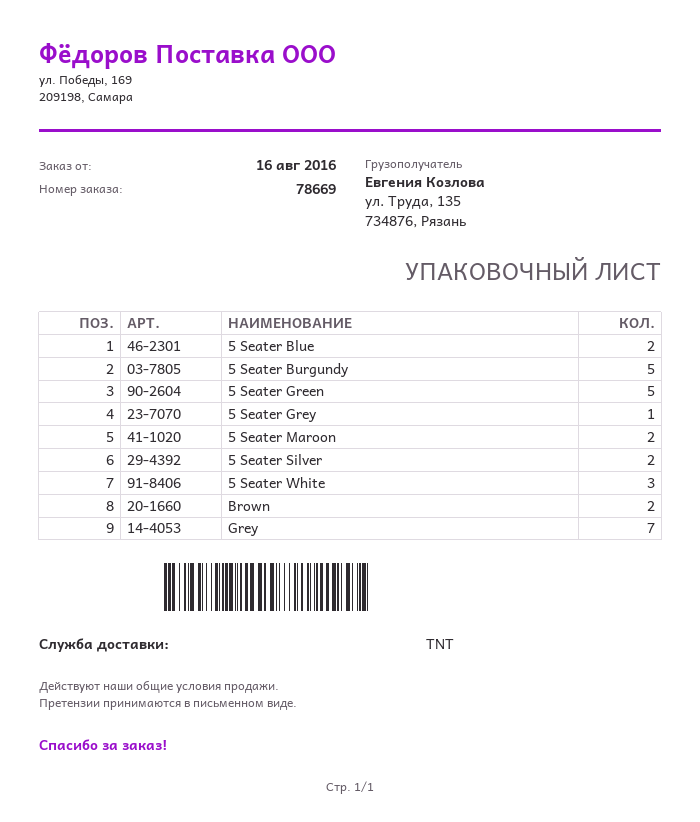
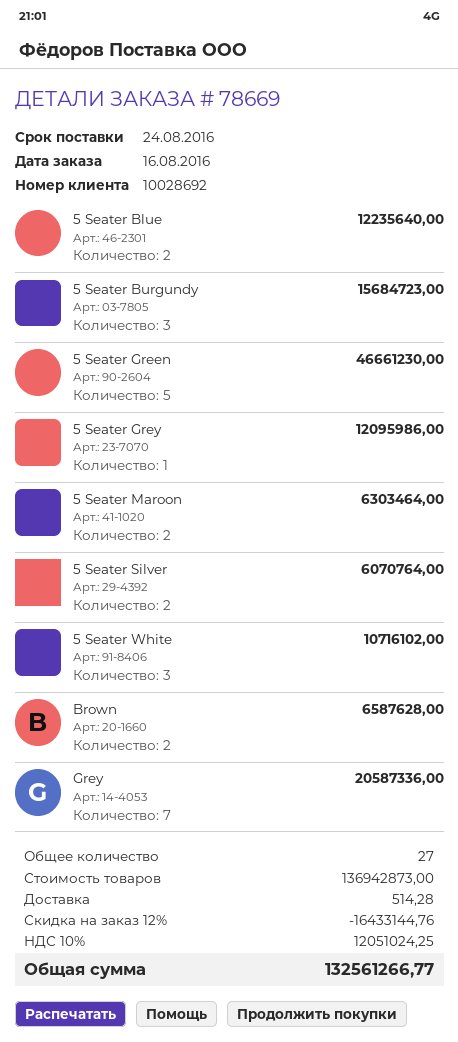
5 Seater Burgundy: 5 -> 3

